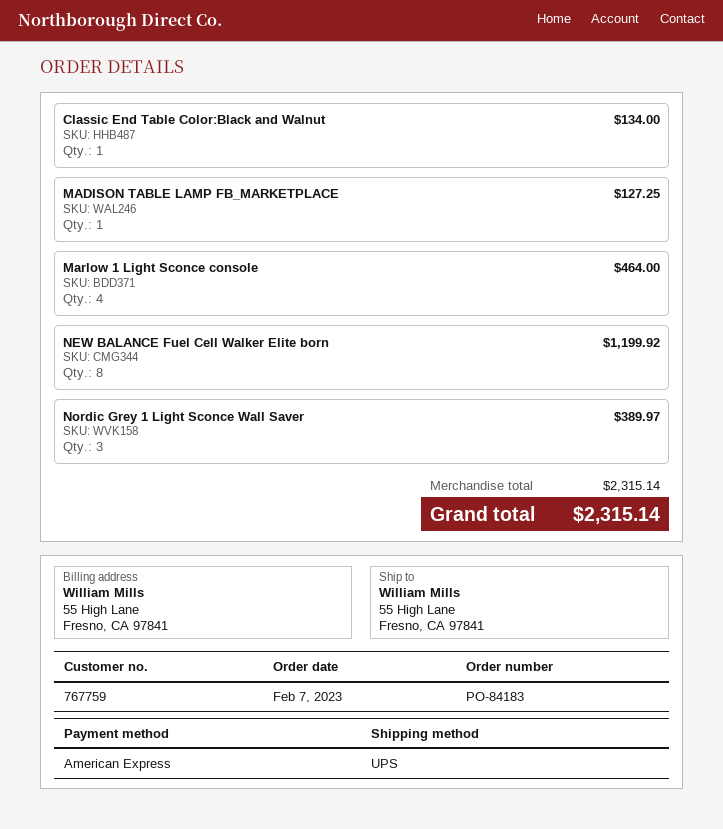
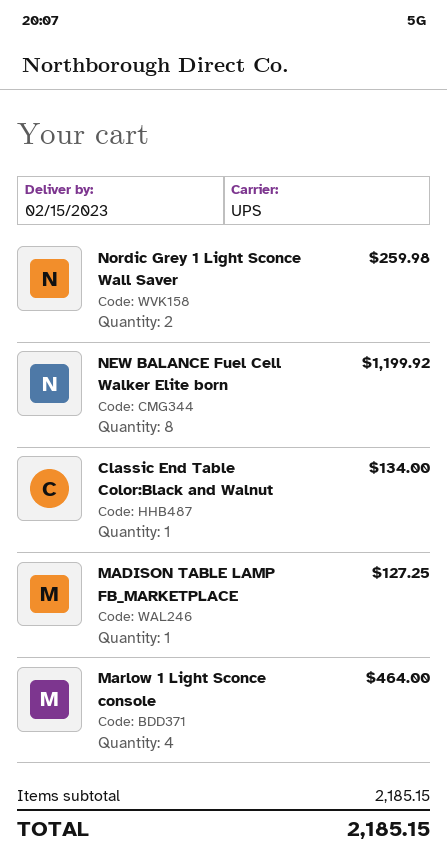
Nordic Grey 1 Light Sconce Wall Saver: 3 for 389.97 -> 2 for 259.98
subtotal: 2315.14 -> 2185.15
total: 2315.14 -> 2185.15

